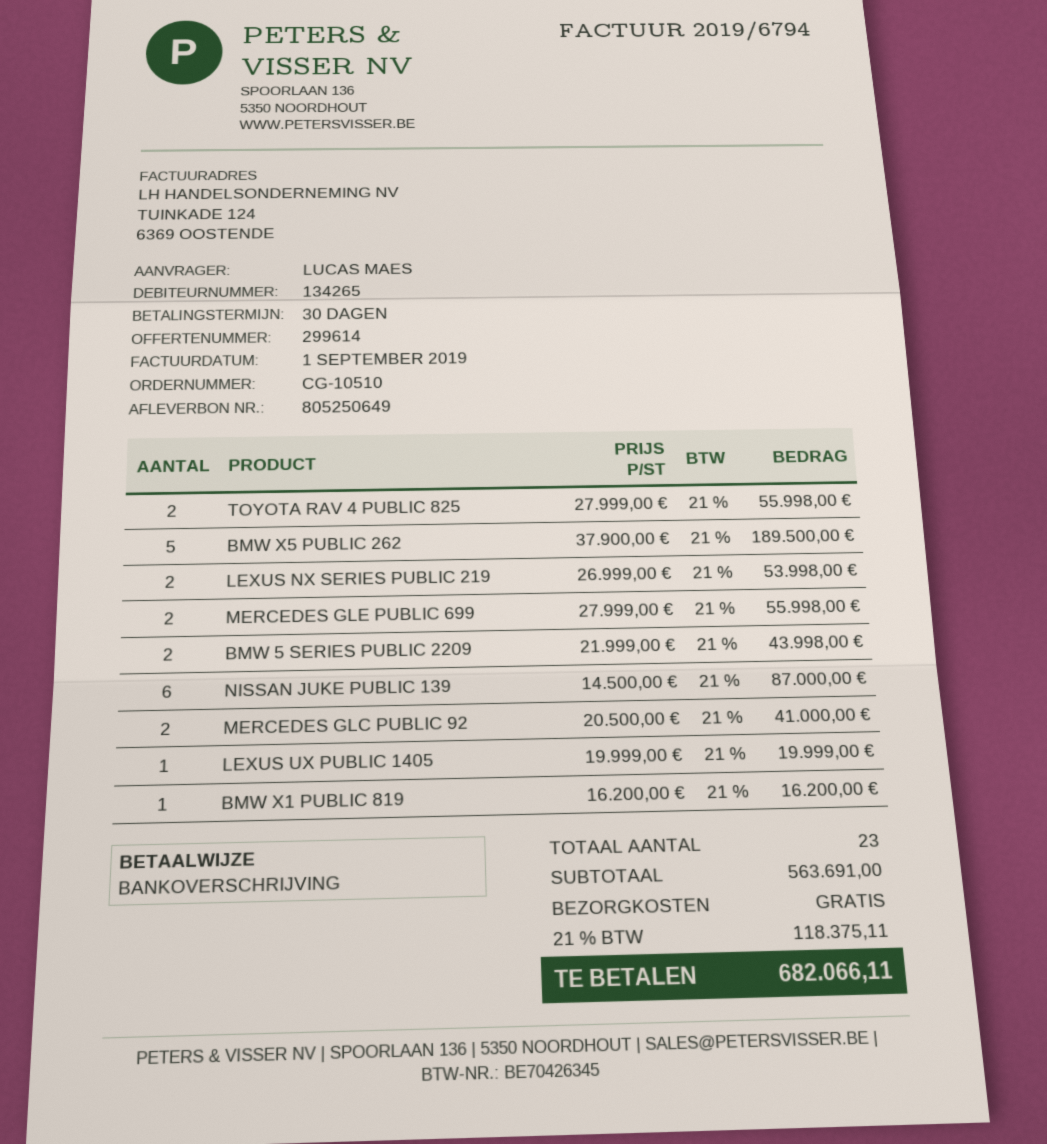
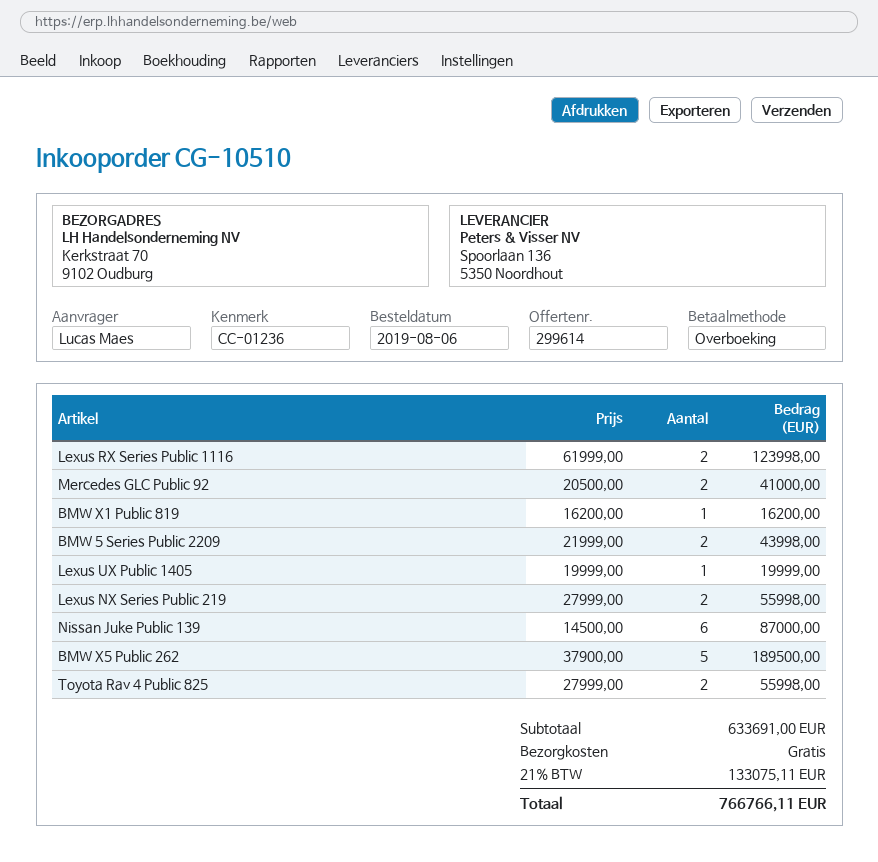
LEXUS NX SERIES PUBLIC 219: 2 x 26999.00 = 53998.00 -> 2 x 27999.00 = 55998.00
MERCEDES GLE PUBLIC 699: 2 x 27999.00 = 55998.00 -> none
Lexus RX Series Public 1116: none -> 2 x 61999.00 = 123998.00
subtotal: 563691.00 -> 633691.00
tax: 21% = 118375.11 -> 21% = 133075.11
total: 682066.11 -> 766766.11

